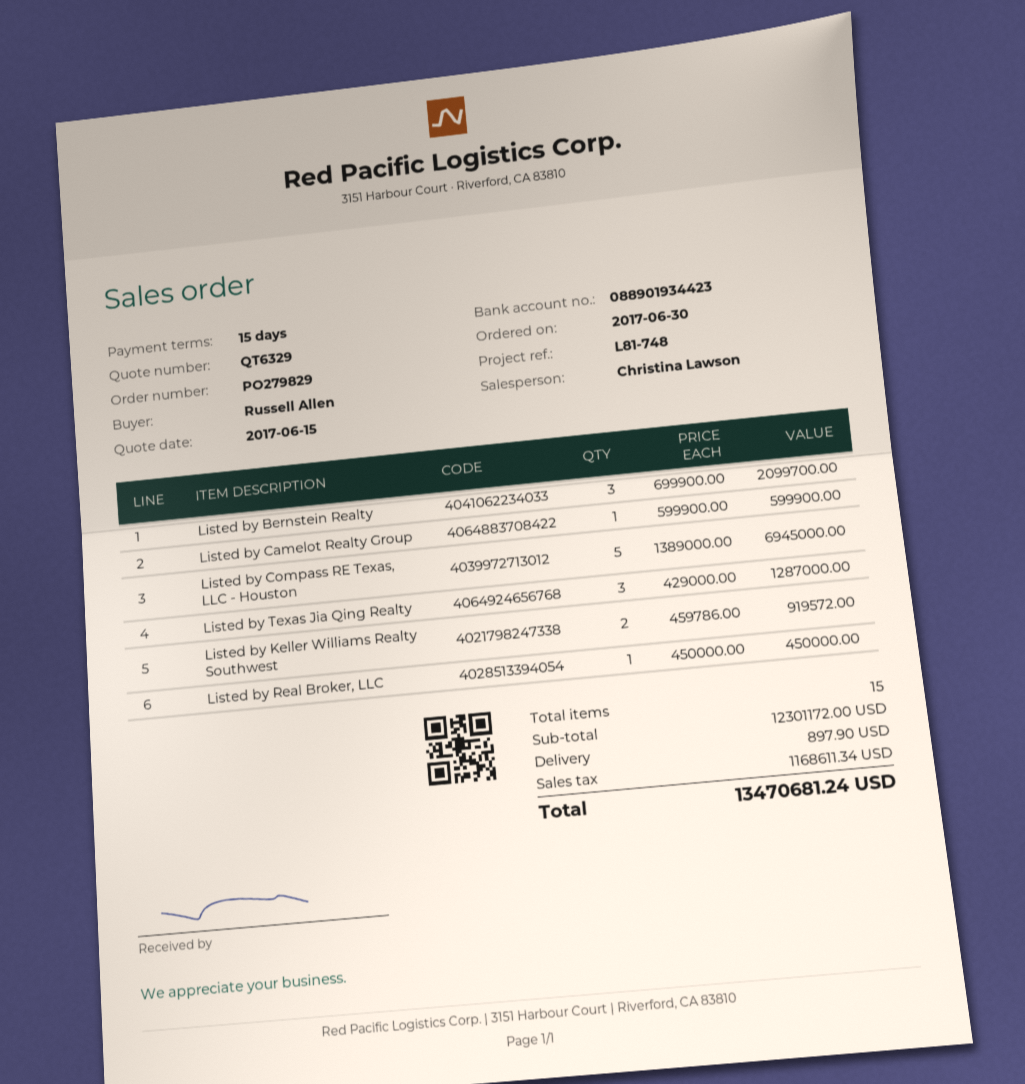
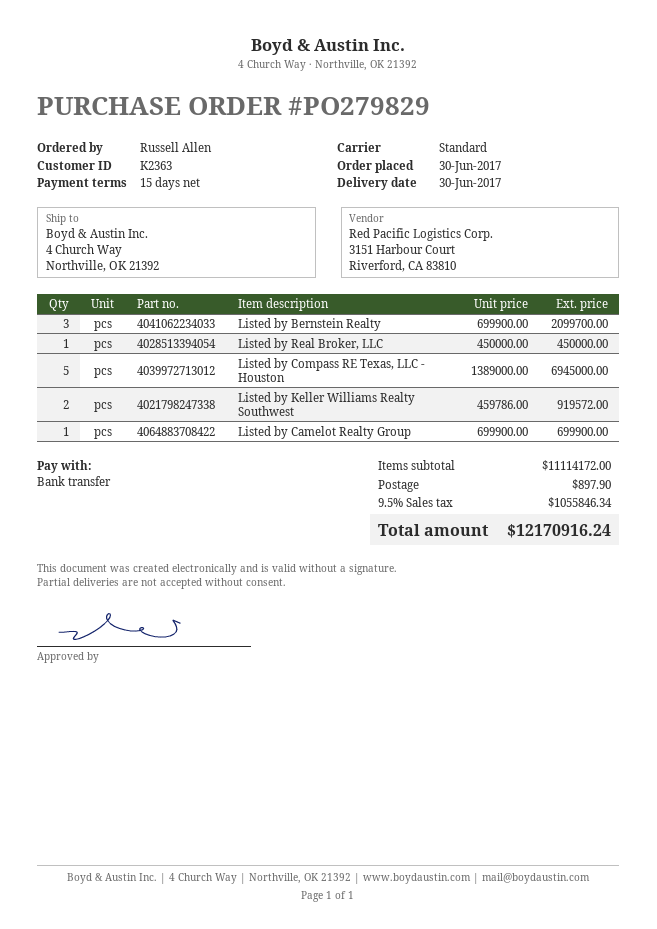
Listed by Camelot Realty Group: 1 x 599900.00 = 599900.00 -> 1 x 699900.00 = 699900.00
Listed by Texas Jia Qing Realty: 3 x 429000.00 = 1287000.00 -> none
subtotal: 12301172.00 -> 11114172.00
tax: 1168611.34 -> 1055846.34
total: 13470681.24 -> 12170916.24

